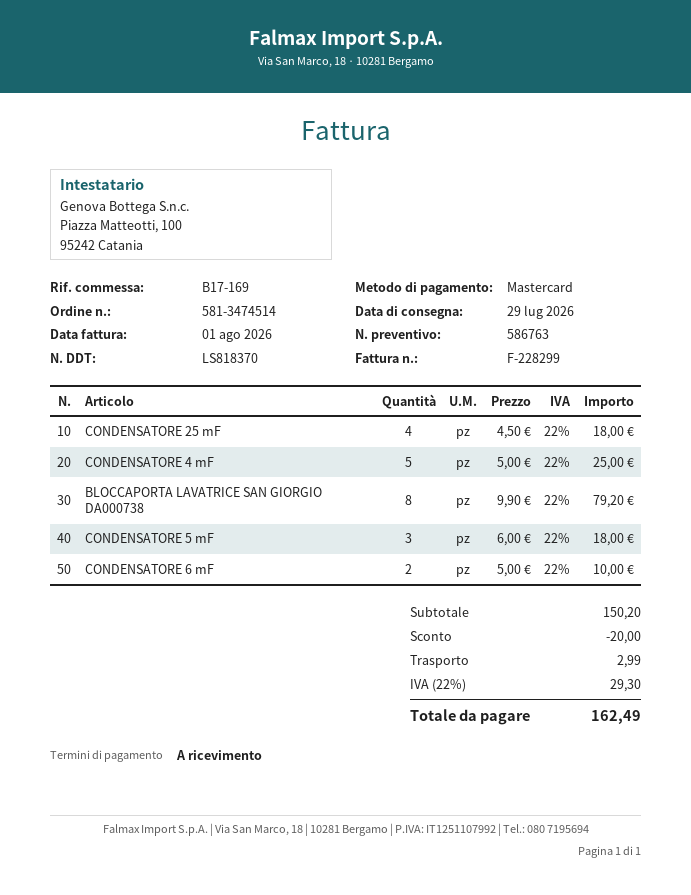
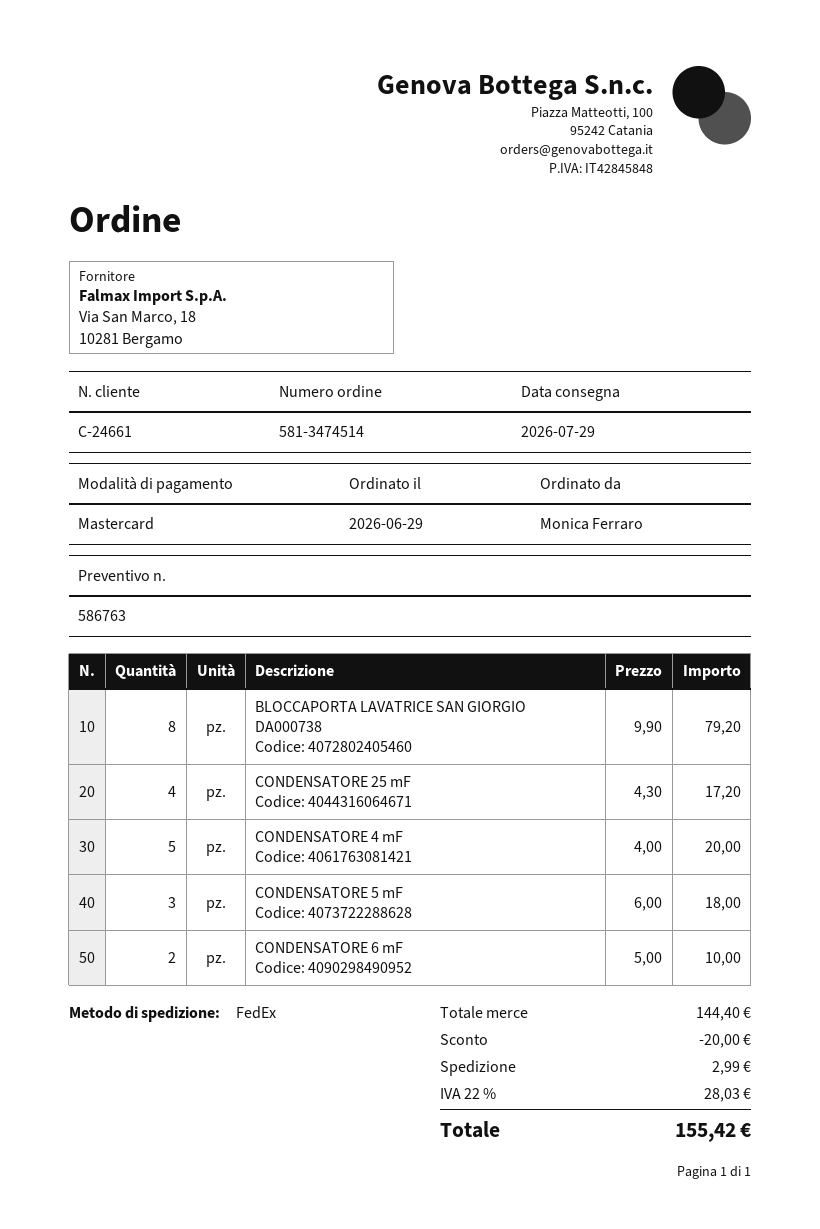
CONDENSATORE 25 mF: 4 x 4.50 = 18.00 -> 4 x 4.30 = 17.20
CONDENSATORE 4 mF: 5 x 5.00 = 25.00 -> 5 x 4.00 = 20.00
subtotal: 150.20 -> 144.40
tax: 22% = 29.30 -> 22% = 28.03
total: 162.49 -> 155.42

